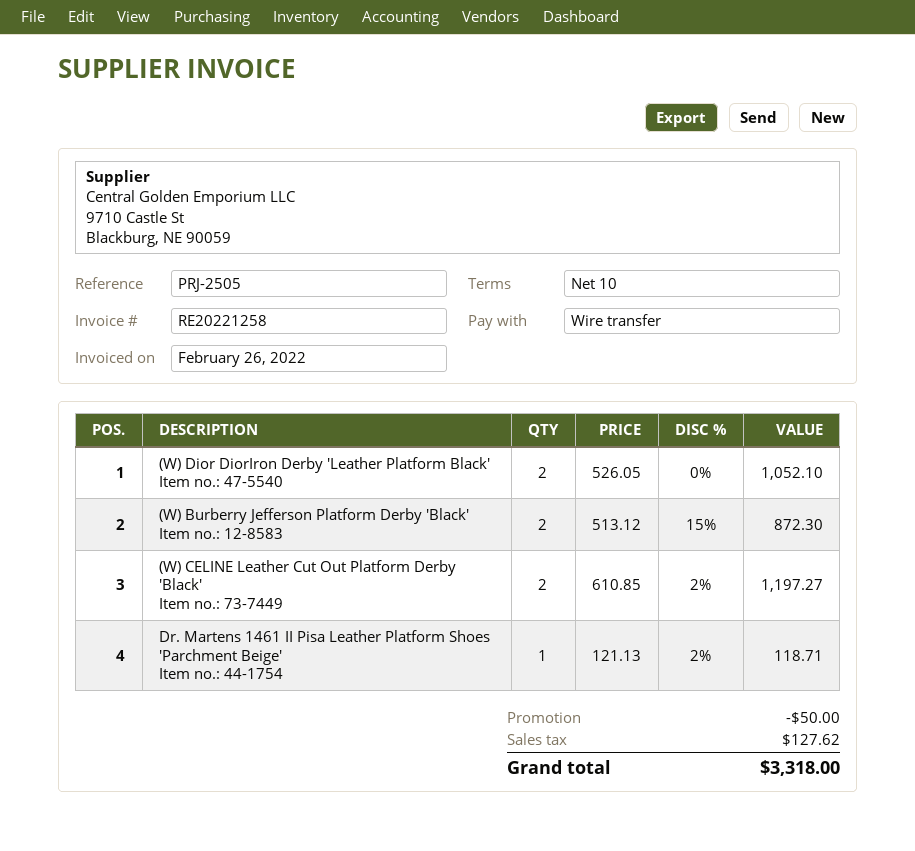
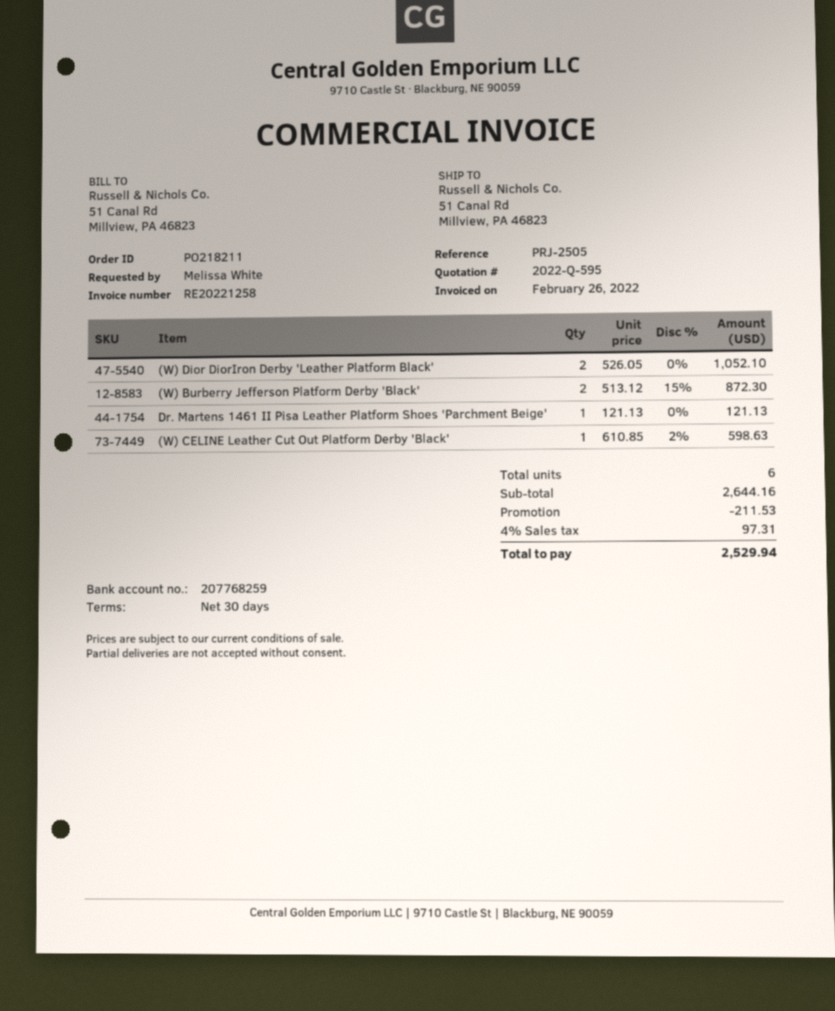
payment terms: 10 days -> 30 days
(W) CELINE Leather Cut Out Platform Derby 'Black': 2 x 610.85 - 2% = 1197.27 -> 1 x 610.85 - 2% = 598.63
Dr. Martens 1461 II Pisa Leather Platform Shoes 'Parchment Beige': 1 x 121.13 - 2% = 118.71 -> 1 x 121.13 = 121.13
discount: 50.00 -> 211.53
tax: 127.62 -> 97.31
total: 3318.00 -> 2529.94

